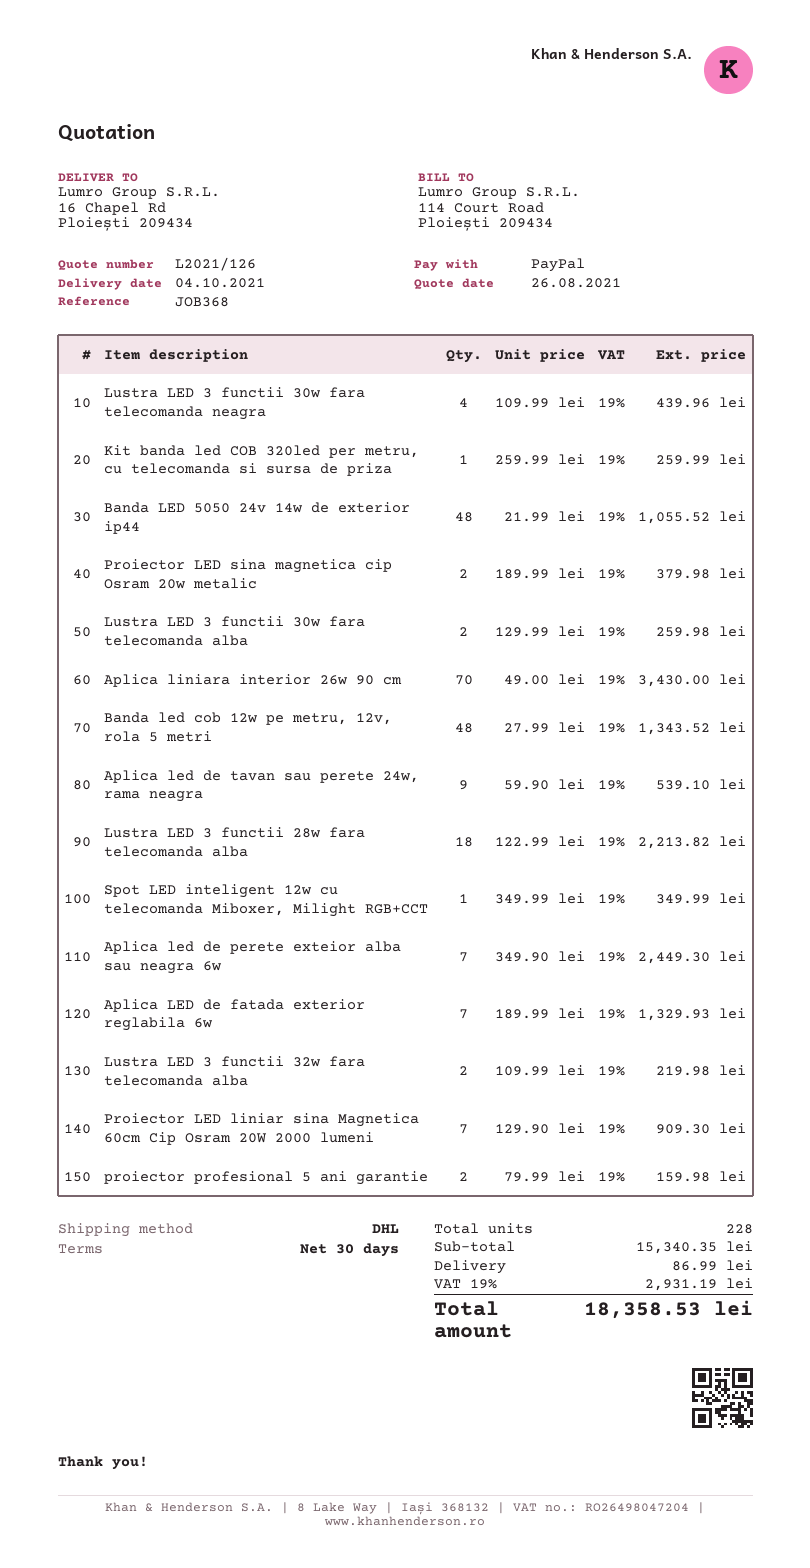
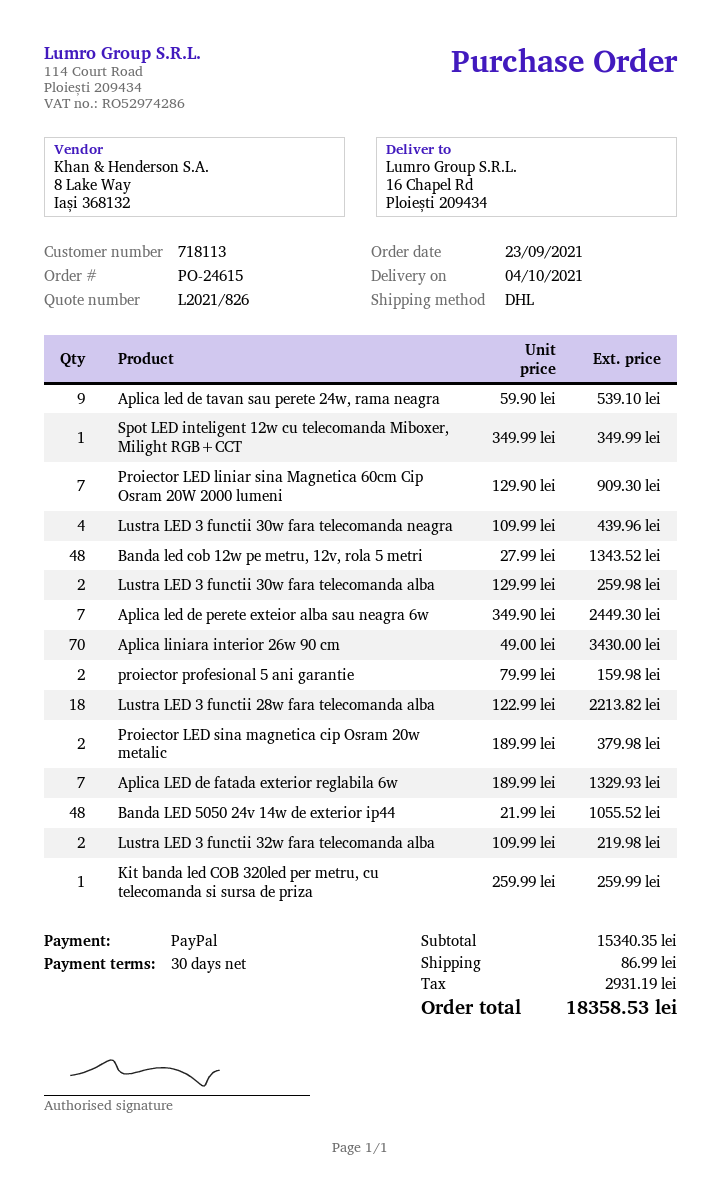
quote number: L2021/126 -> L2021/826

